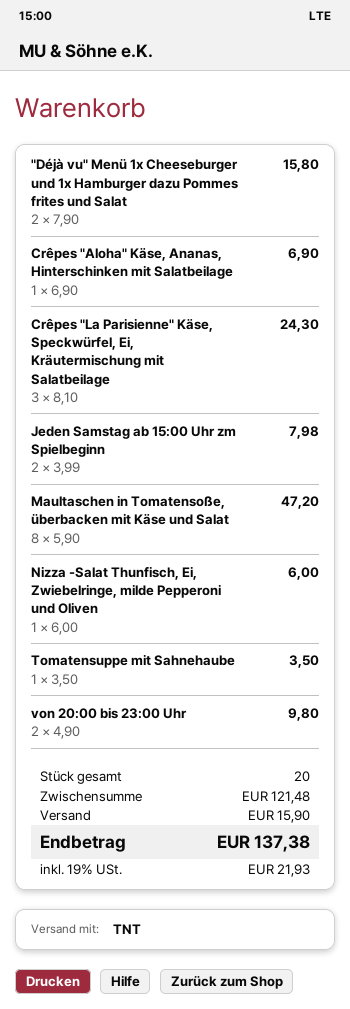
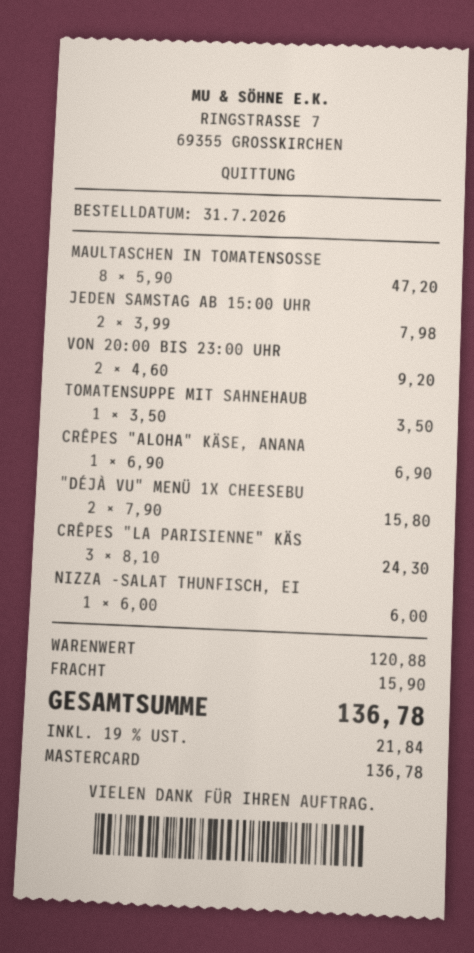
von 20:00 bis 23:00 Uhr: 2 x 4.90 = 9.80 -> 2 x 4.60 = 9.20
subtotal: 121.48 -> 120.88
tax: 19% = 21.93 -> 19% = 21.84
total: 137.38 -> 136.78

